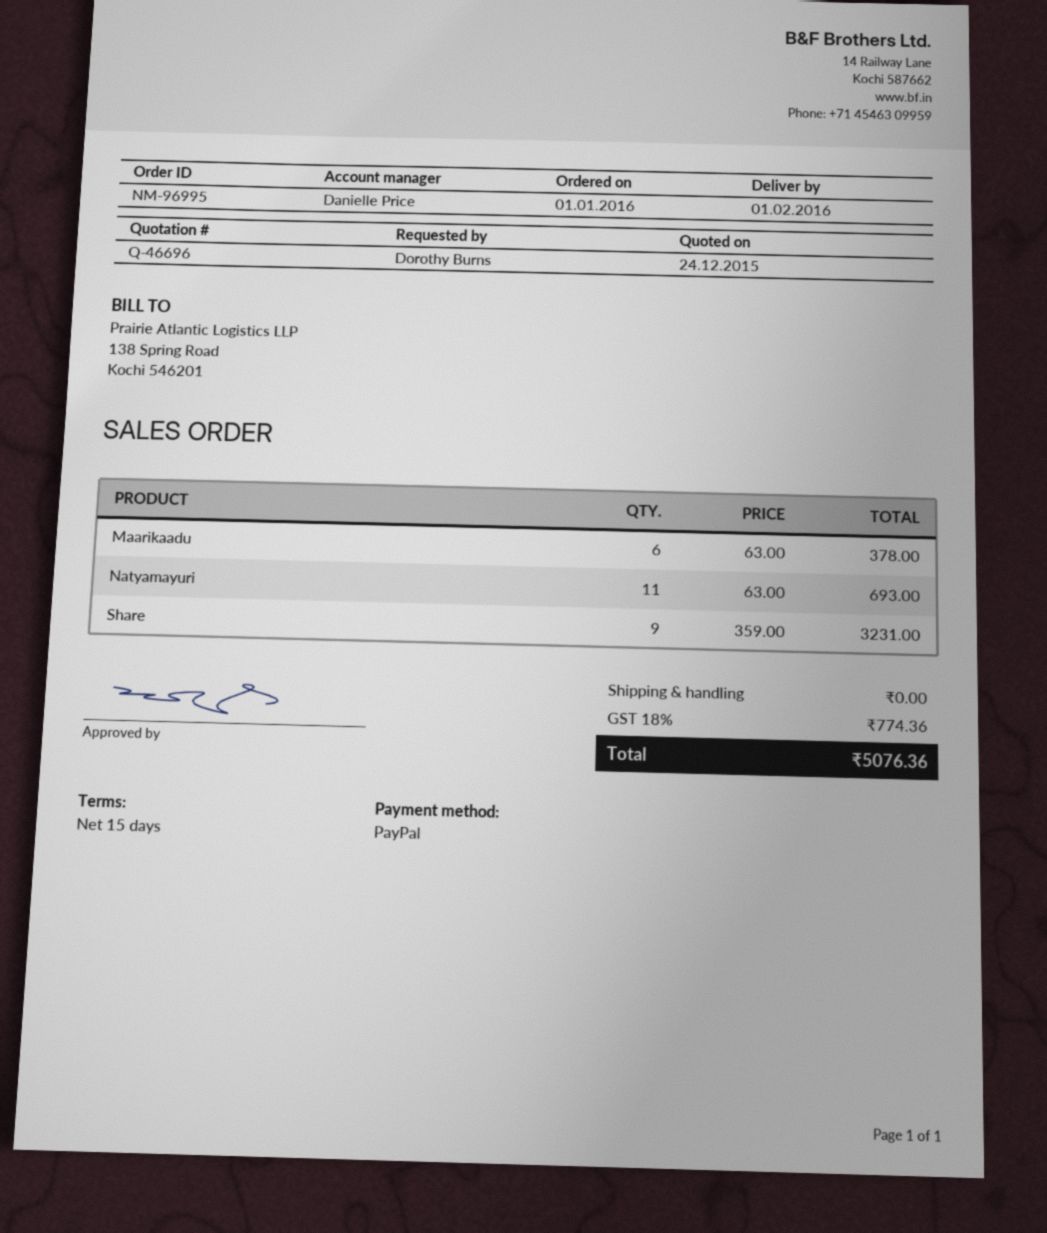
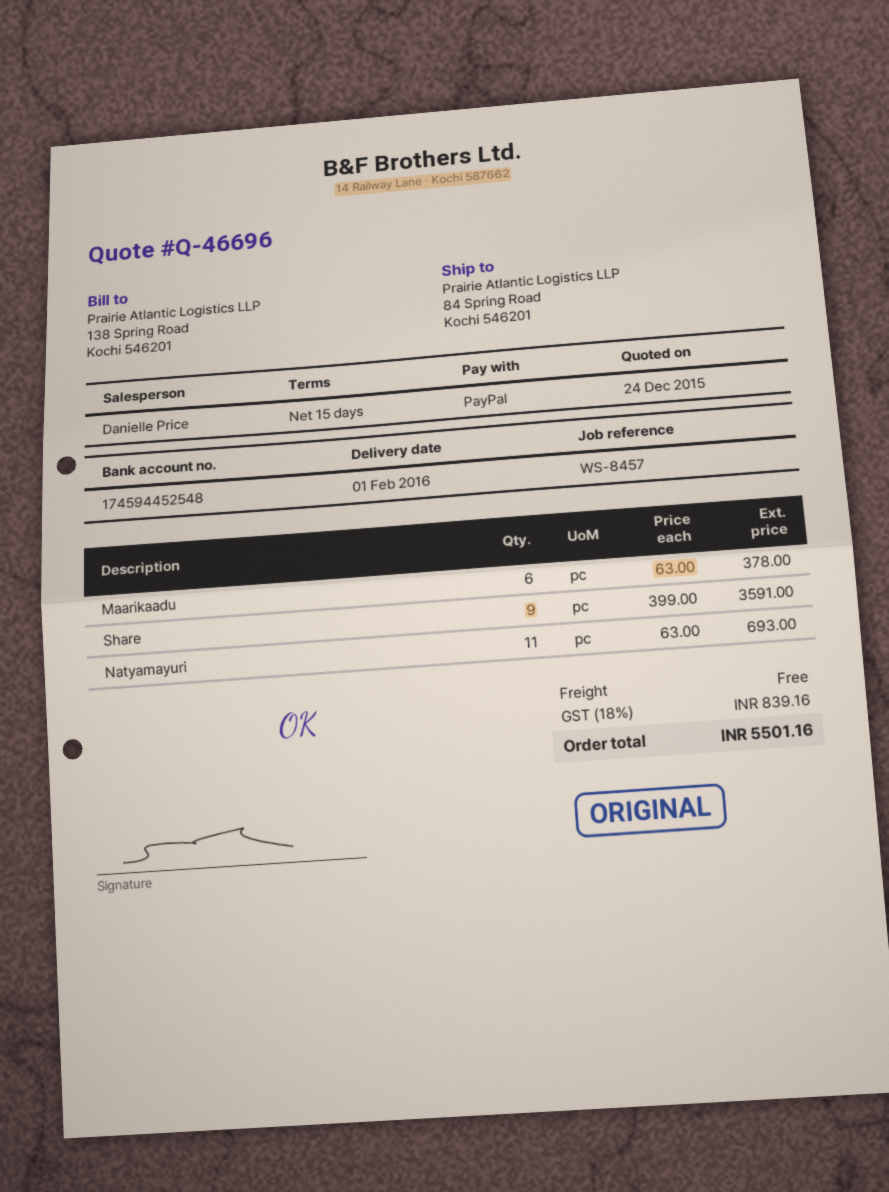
Share: 9 x 359.00 = 3231.00 -> 9 x 399.00 = 3591.00
tax: 18% = 774.36 -> 18% = 839.16
total: 5076.36 -> 5501.16

